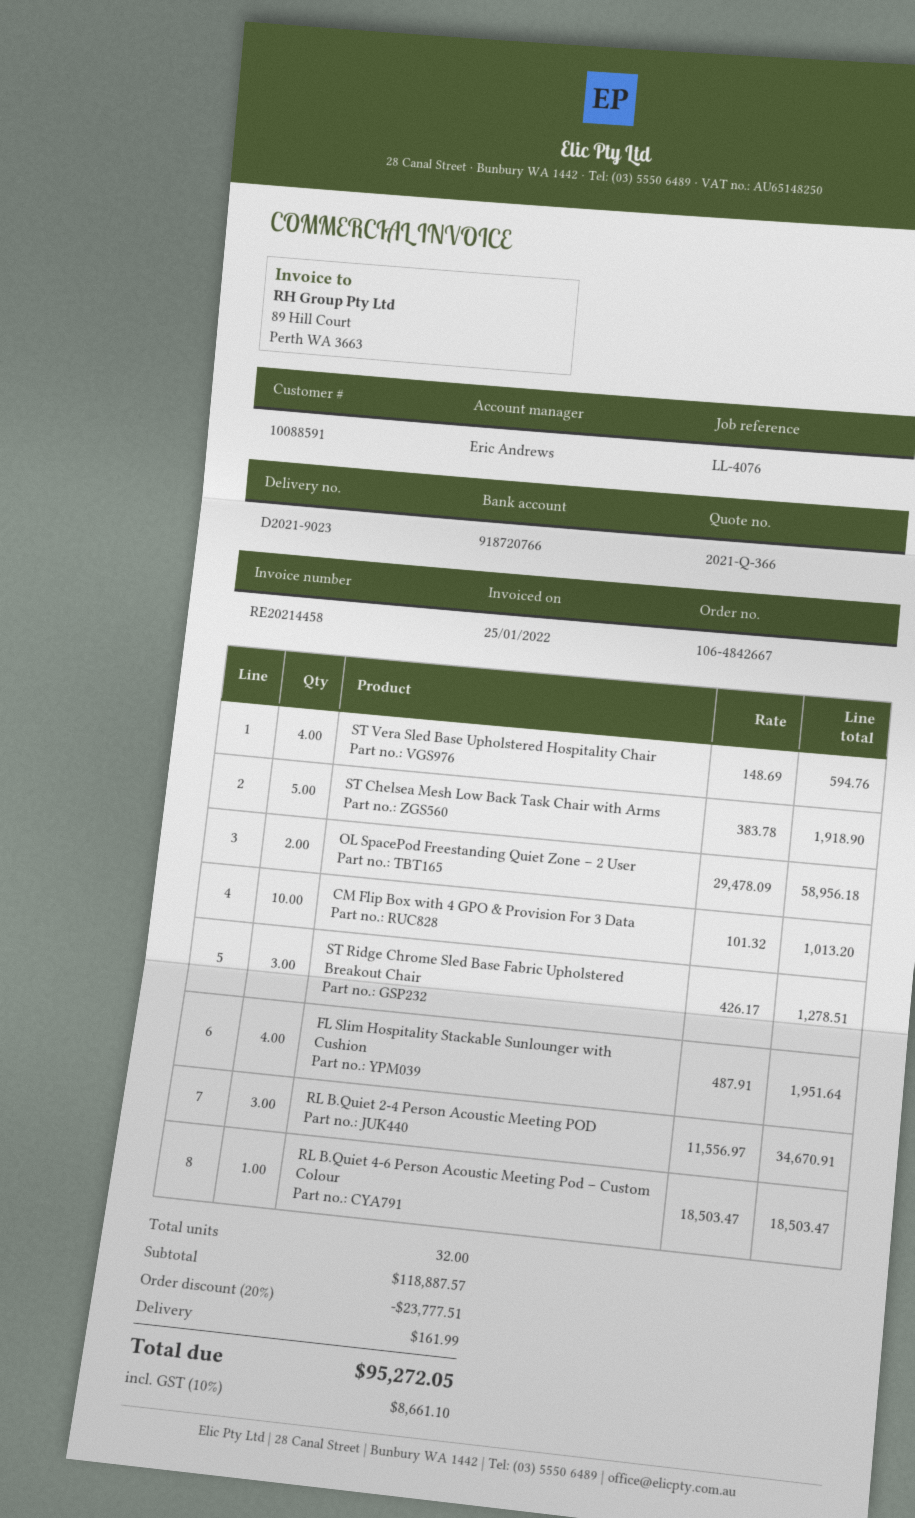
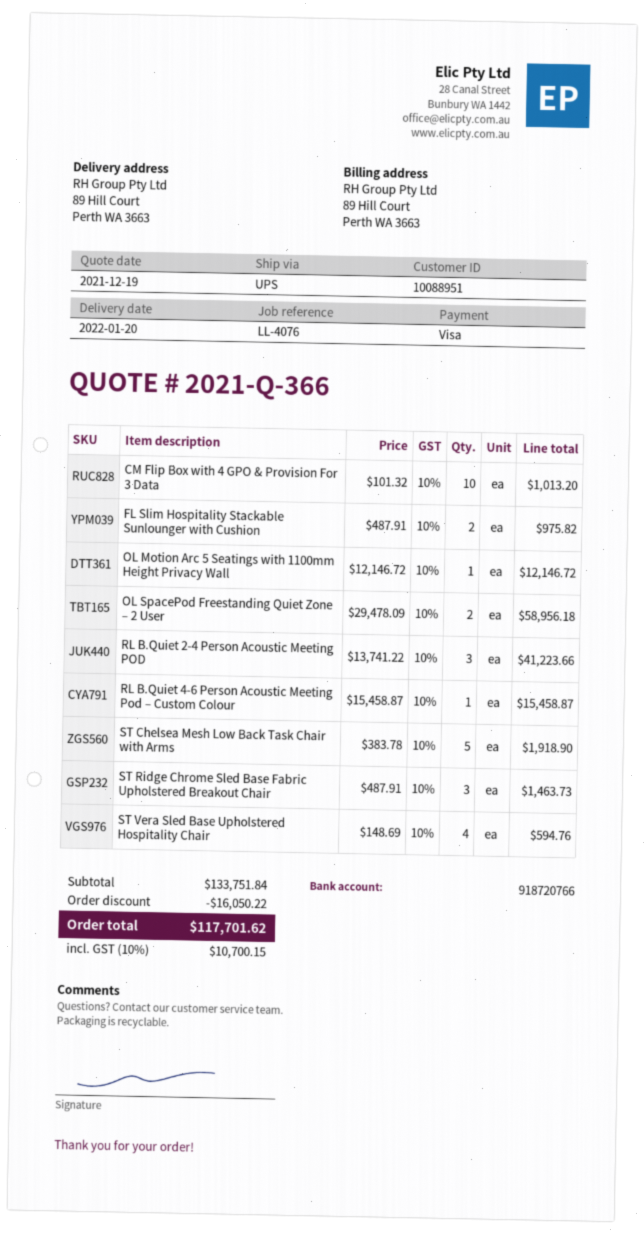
customer number: 10088591 -> 10088951
ST Ridge Chrome Sled Base Fabric Upholstered Breakout Chair: 3 x 426.17 = 1278.51 -> 3 x 487.91 = 1463.73
FL Slim Hospitality Stackable Sunlounger with Cushion: 4 x 487.91 = 1951.64 -> 2 x 487.91 = 975.82
RL B.Quiet 2-4 Person Acoustic Meeting POD: 3 x 11556.97 = 34670.91 -> 3 x 13741.22 = 41223.66
RL B.Quiet 4-6 Person Acoustic Meeting Pod – Custom Colour: 1 x 18503.47 = 18503.47 -> 1 x 15458.87 = 15458.87
OL Motion Arc 5 Seatings with 1100mm Height Privacy Wall: none -> 1 x 12146.72 = 12146.72
subtotal: 118887.57 -> 133751.84
discount: 23777.51 -> 16050.22
shipping: 161.99 -> none
tax: 10% = 8661.10 -> 10% = 10700.15
total: 95272.05 -> 117701.62

